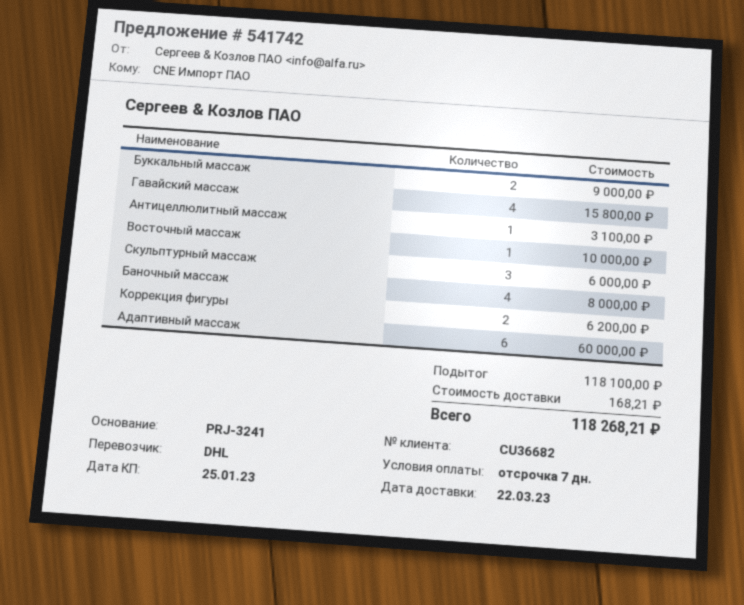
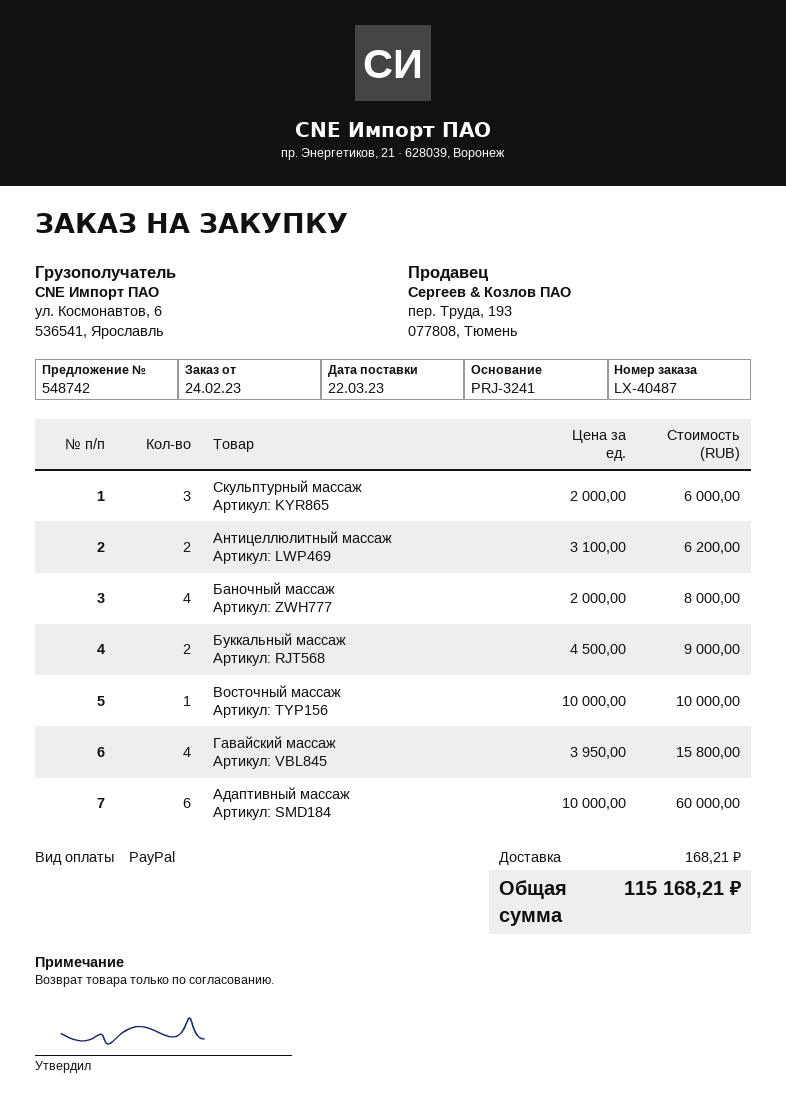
quote number: 541742 -> 548742
Антицеллюлитный массаж: 1 for 3100.00 -> 2 for 6200.00
Коррекция фигуры: 2 for 6200.00 -> none
total: 118268.21 -> 115168.21

